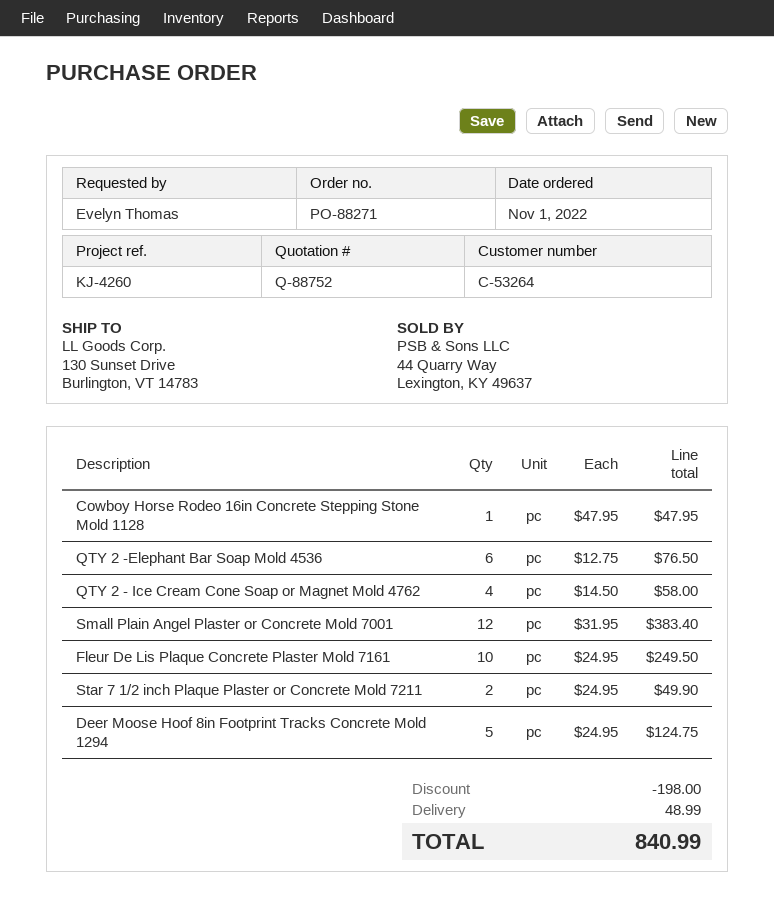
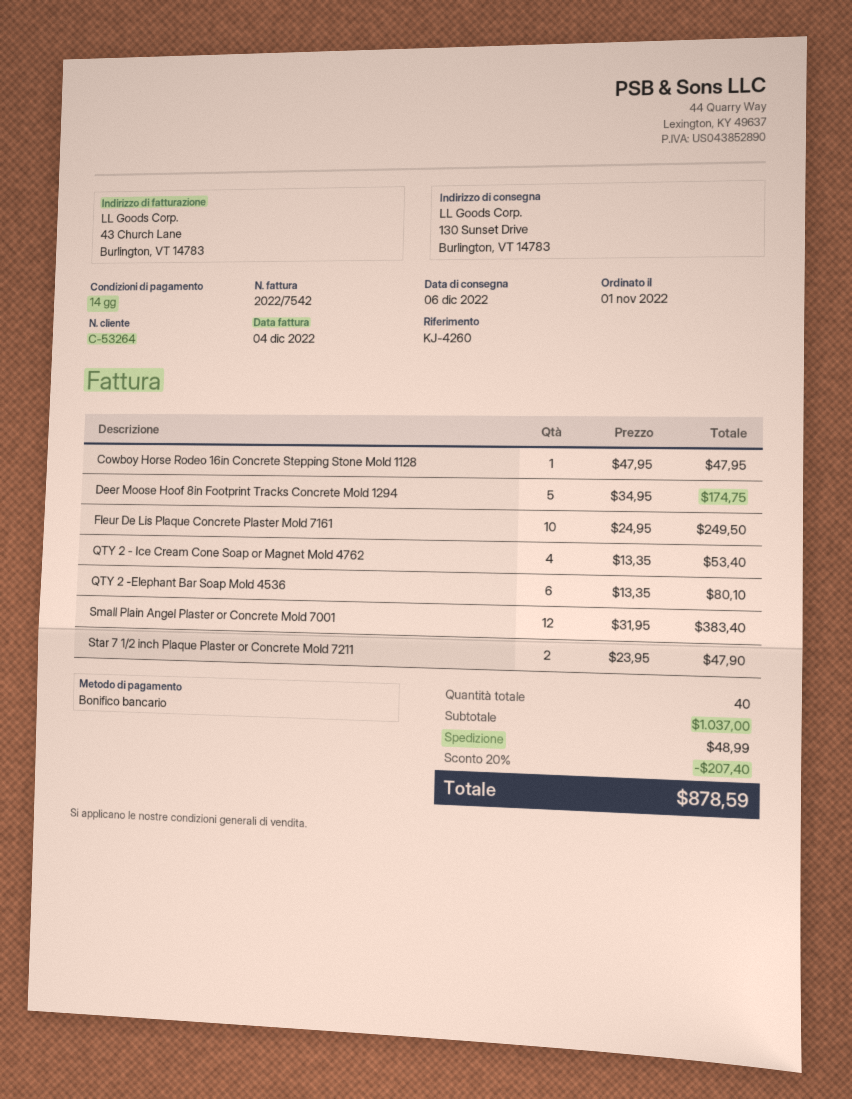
QTY 2 -Elephant Bar Soap Mold 4536: 6 x 12.75 = 76.50 -> 6 x 13.35 = 80.10
QTY 2 - Ice Cream Cone Soap or Magnet Mold 4762: 4 x 14.50 = 58.00 -> 4 x 13.35 = 53.40
Star 7 1/2 inch Plaque Plaster or Concrete Mold 7211: 2 x 24.95 = 49.90 -> 2 x 23.95 = 47.90
Deer Moose Hoof 8in Footprint Tracks Concrete Mold 1294: 5 x 24.95 = 124.75 -> 5 x 34.95 = 174.75
discount: 198.00 -> 207.40
total: 840.99 -> 878.59

